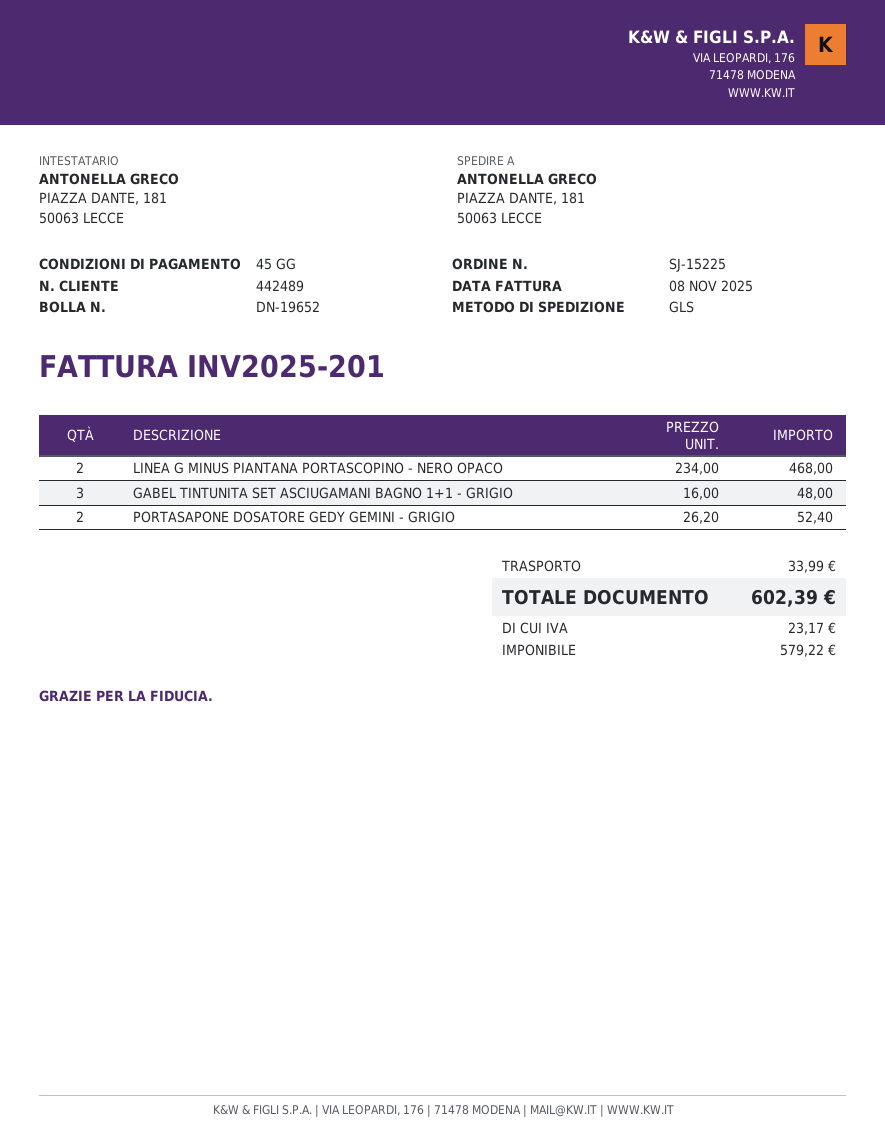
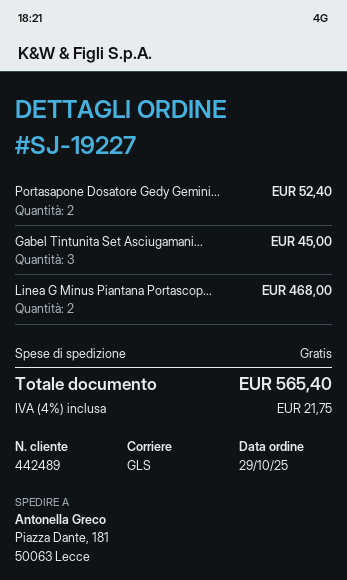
order number: SJ-15225 -> SJ-19227
GABEL TINTUNITA SET ASCIUGAMANI BAGNO 1+1 - GRIGIO: 3 for 48.00 -> 3 for 45.00
shipping: 33.99 -> 0.00
tax: 23.17 -> 21.75
total: 602.39 -> 565.40

